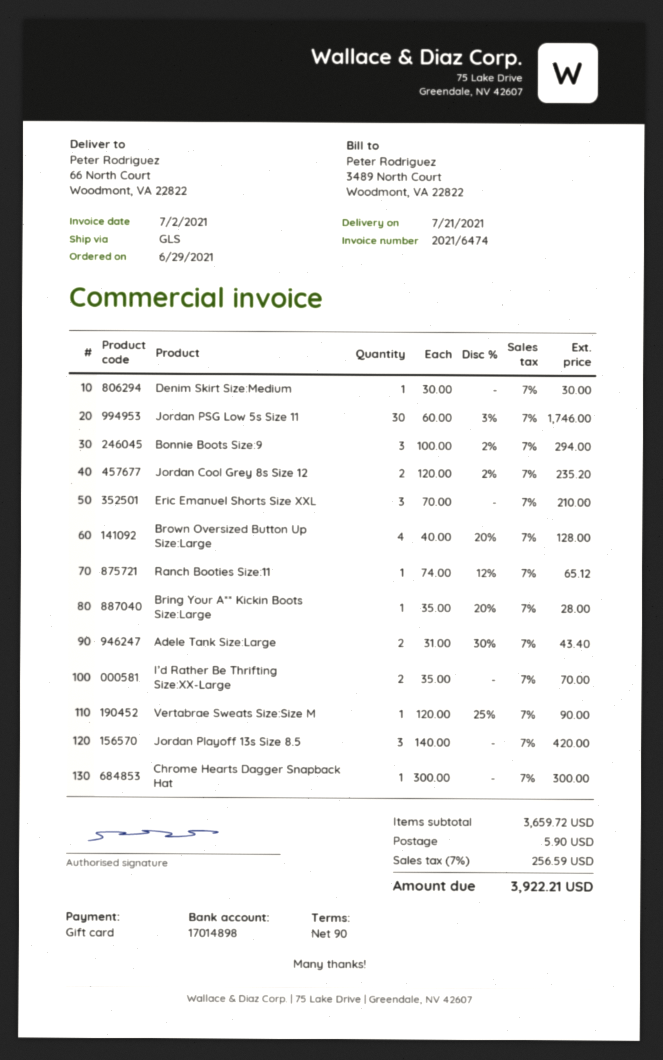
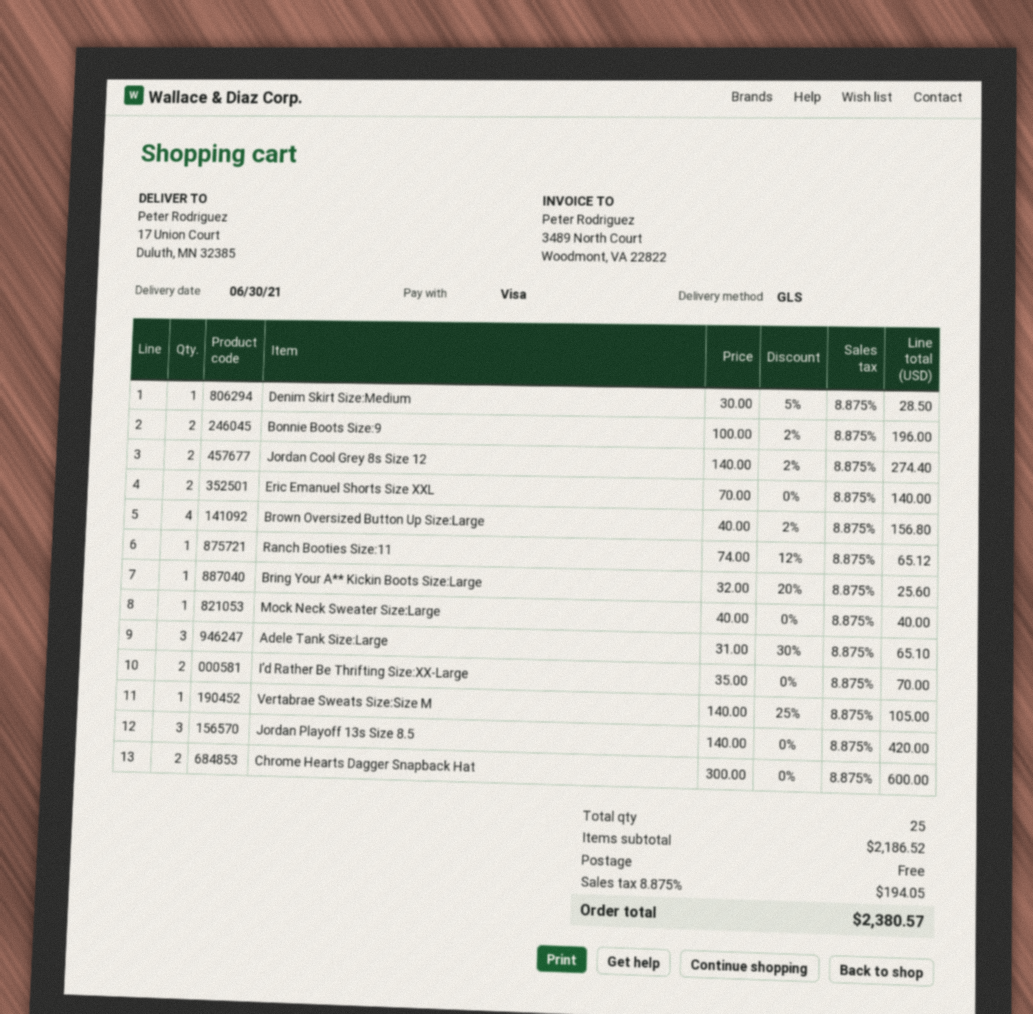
delivery date: 2021-07-21 -> 2021-06-30
payment method: gift card -> Visa
ship to: 66 North Court, Woodmont, VA 22822 -> 17 Union Court, Duluth, MN 32385
Denim Skirt Size:Medium: 1 x 30.00 = 30.00 -> 1 x 30.00 - 5% = 28.50
Jordan PSG Low 5s Size 11: 30 x 60.00 - 3% = 1746.00 -> none
Bonnie Boots Size:9: 3 x 100.00 - 2% = 294.00 -> 2 x 100.00 - 2% = 196.00
Jordan Cool Grey 8s Size 12: 2 x 120.00 - 2% = 235.20 -> 2 x 140.00 - 2% = 274.40
Eric Emanuel Shorts Size XXL: 3 x 70.00 = 210.00 -> 2 x 70.00 = 140.00
Brown Oversized Button Up Size:Large: 4 x 40.00 - 20% = 128.00 -> 4 x 40.00 - 2% = 156.80
Bring Your A** Kickin Boots Size:Large: 1 x 35.00 - 20% = 28.00 -> 1 x 32.00 - 20% = 25.60
Adele Tank Size:Large: 2 x 31.00 - 30% = 43.40 -> 3 x 31.00 - 30% = 65.10
Vertabrae Sweats Size:Size M: 1 x 120.00 - 25% = 90.00 -> 1 x 140.00 - 25% = 105.00
Chrome Hearts Dagger Snapback Hat: 1 x 300.00 = 300.00 -> 2 x 300.00 = 600.00
Mock Neck Sweater Size:Large: none -> 1 x 40.00 = 40.00
subtotal: 3659.72 -> 2186.52
shipping: 5.90 -> 0.00
tax: 7% = 256.59 -> 8.875% = 194.05
total: 3922.21 -> 2380.57

